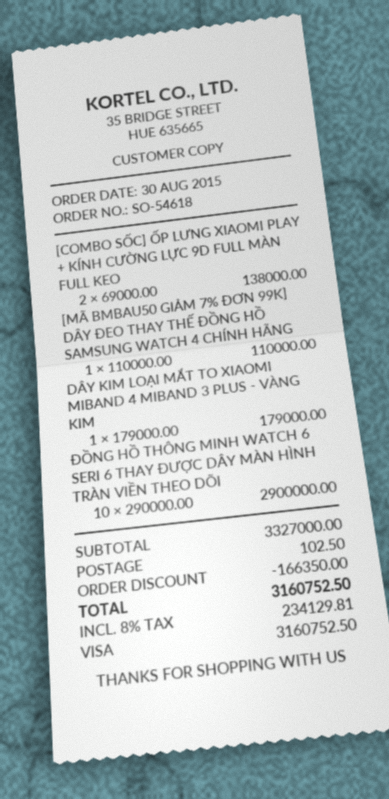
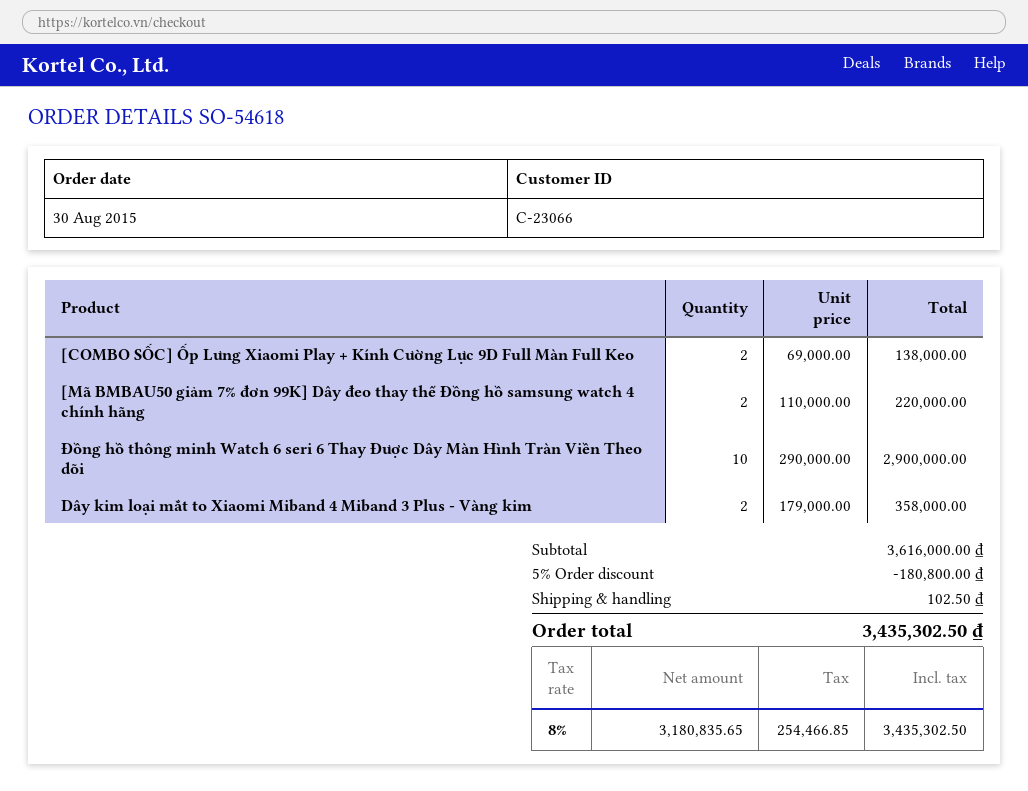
[MÃ BMBAU50 GIẢM 7% ĐƠN 99K] DÂY ĐEO THAY THẾ ĐỒNG HỒ SAMSUNG WATCH 4 CHÍNH HÃNG: 1 x 110000.00 = 110000.00 -> 2 x 110000.00 = 220000.00
DÂY KIM LOẠI MẮT TO XIAOMI MIBAND 4 MIBAND 3 PLUS - VÀNG KIM: 1 x 179000.00 = 179000.00 -> 2 x 179000.00 = 358000.00
subtotal: 3327000.00 -> 3616000.00
discount: 166350.00 -> 180800.00
tax: 8% = 234129.81 -> 8% = 254466.85
total: 3160752.50 -> 3435302.50

